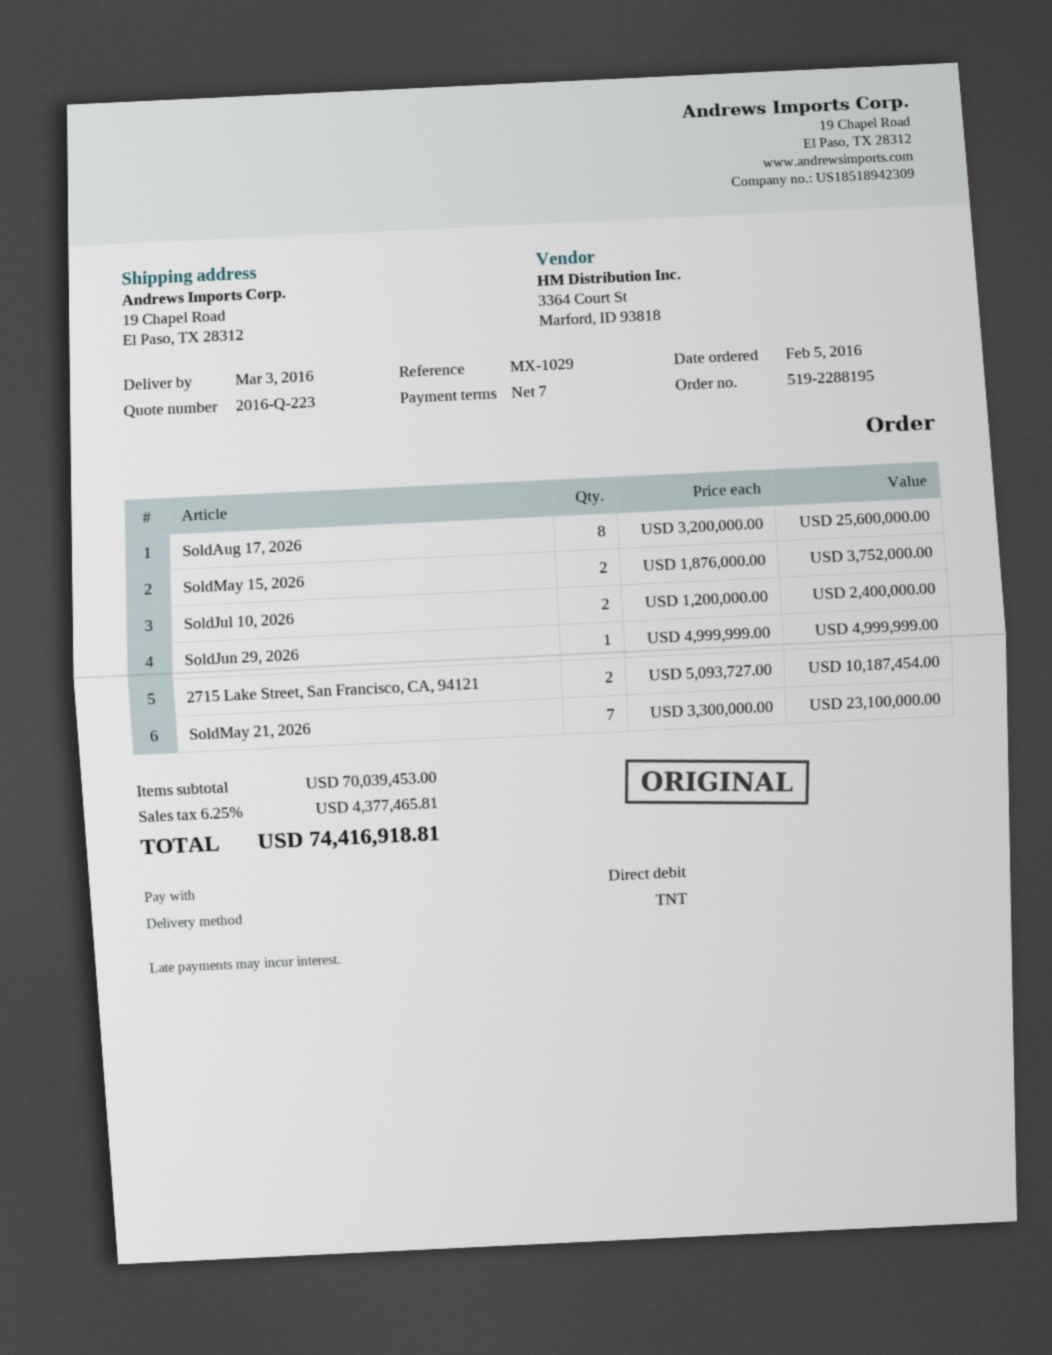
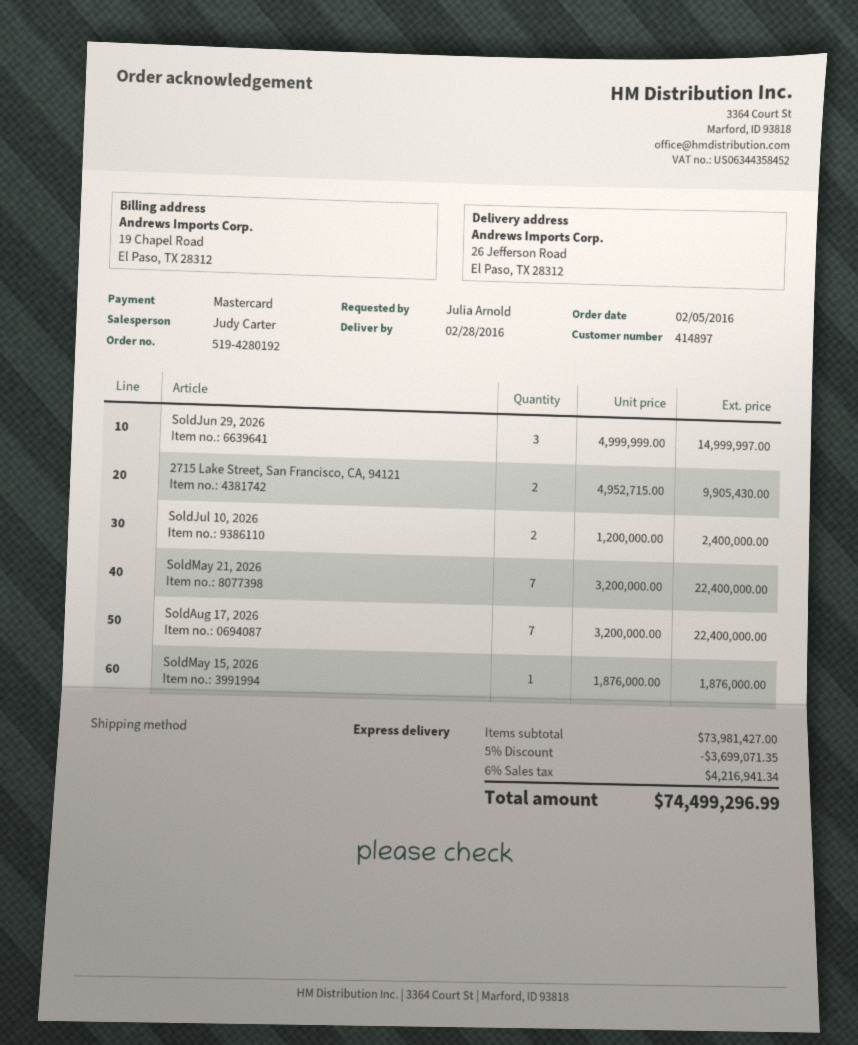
order number: 519-2288195 -> 519-4280192
delivery date: 2016-03-03 -> 2016-02-28
payment method: direct debit -> Mastercard
shipping method: TNT -> express
ship to: 19 Chapel Road, El Paso, TX 28312 -> 26 Jefferson Road, El Paso, TX 28312
SoldAug 17, 2026: 8 x 3200000.00 = 25600000.00 -> 7 x 3200000.00 = 22400000.00
SoldMay 15, 2026: 2 x 1876000.00 = 3752000.00 -> 1 x 1876000.00 = 1876000.00
SoldJun 29, 2026: 1 x 4999999.00 = 4999999.00 -> 3 x 4999999.00 = 14999997.00
2715 Lake Street, San Francisco, CA, 94121: 2 x 5093727.00 = 10187454.00 -> 2 x 4952715.00 = 9905430.00
SoldMay 21, 2026: 7 x 3300000.00 = 23100000.00 -> 7 x 3200000.00 = 22400000.00
subtotal: 70039453.00 -> 73981427.00
discount: none -> 5% = 3699071.35
tax: 6.25% = 4377465.81 -> 6% = 4216941.34
total: 74416918.81 -> 74499296.99

